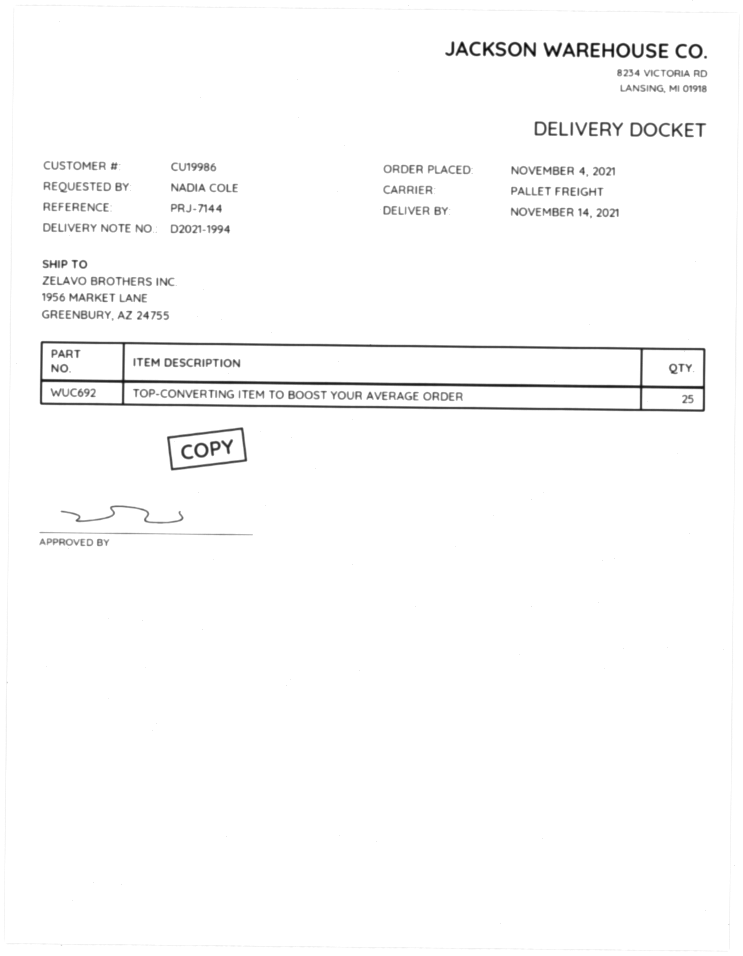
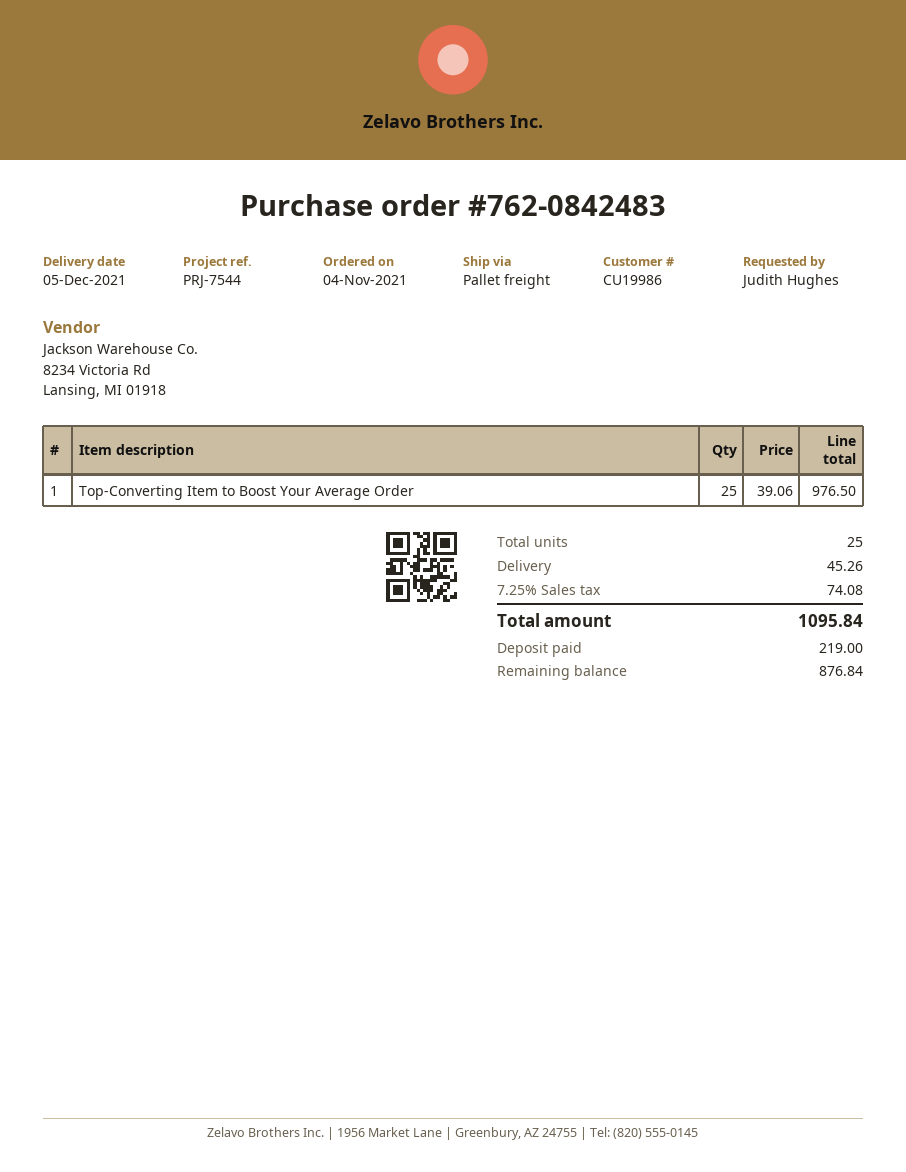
delivery date: 2021-11-14 -> 2021-12-05
reference: PRJ-7144 -> PRJ-7544
ordered by: NADIA COLE -> Judith Hughes

